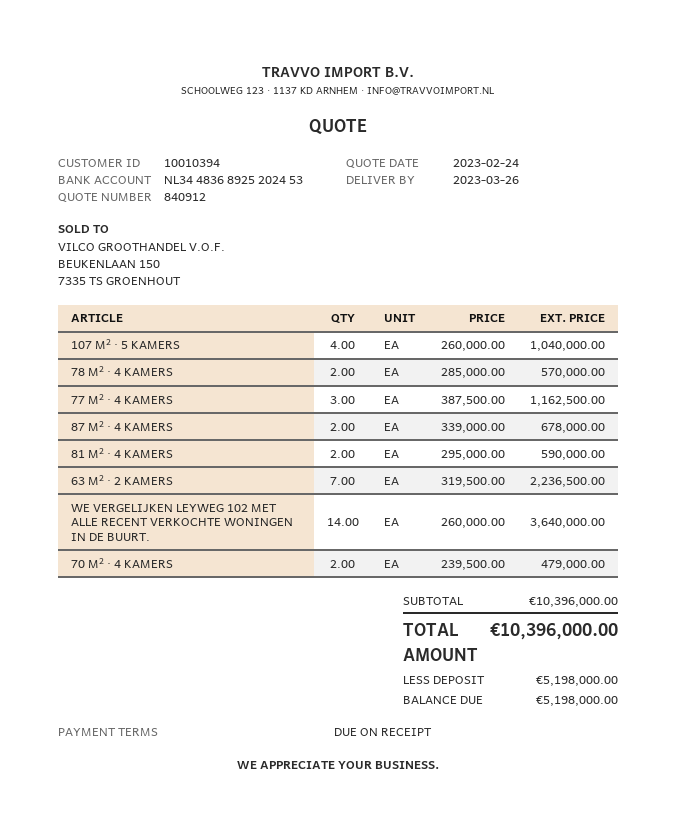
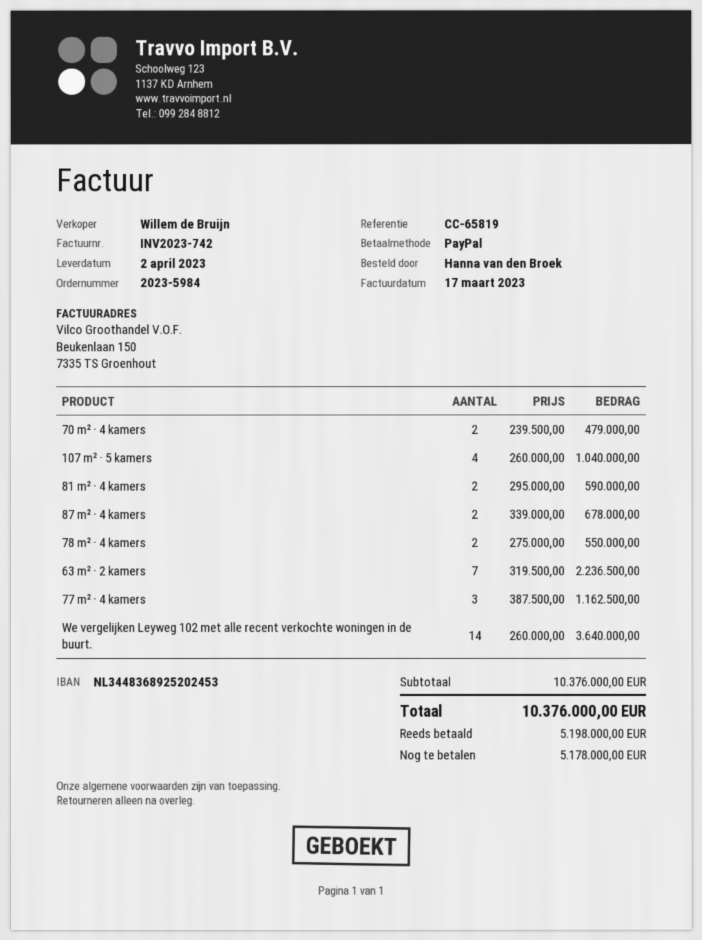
delivery date: 2023-03-26 -> 2023-04-02
78 M² · 4 KAMERS: 2 x 285000.00 = 570000.00 -> 2 x 275000.00 = 550000.00
subtotal: 10396000.00 -> 10376000.00
total: 10396000.00 -> 10376000.00
balance: 5198000.00 -> 5178000.00

